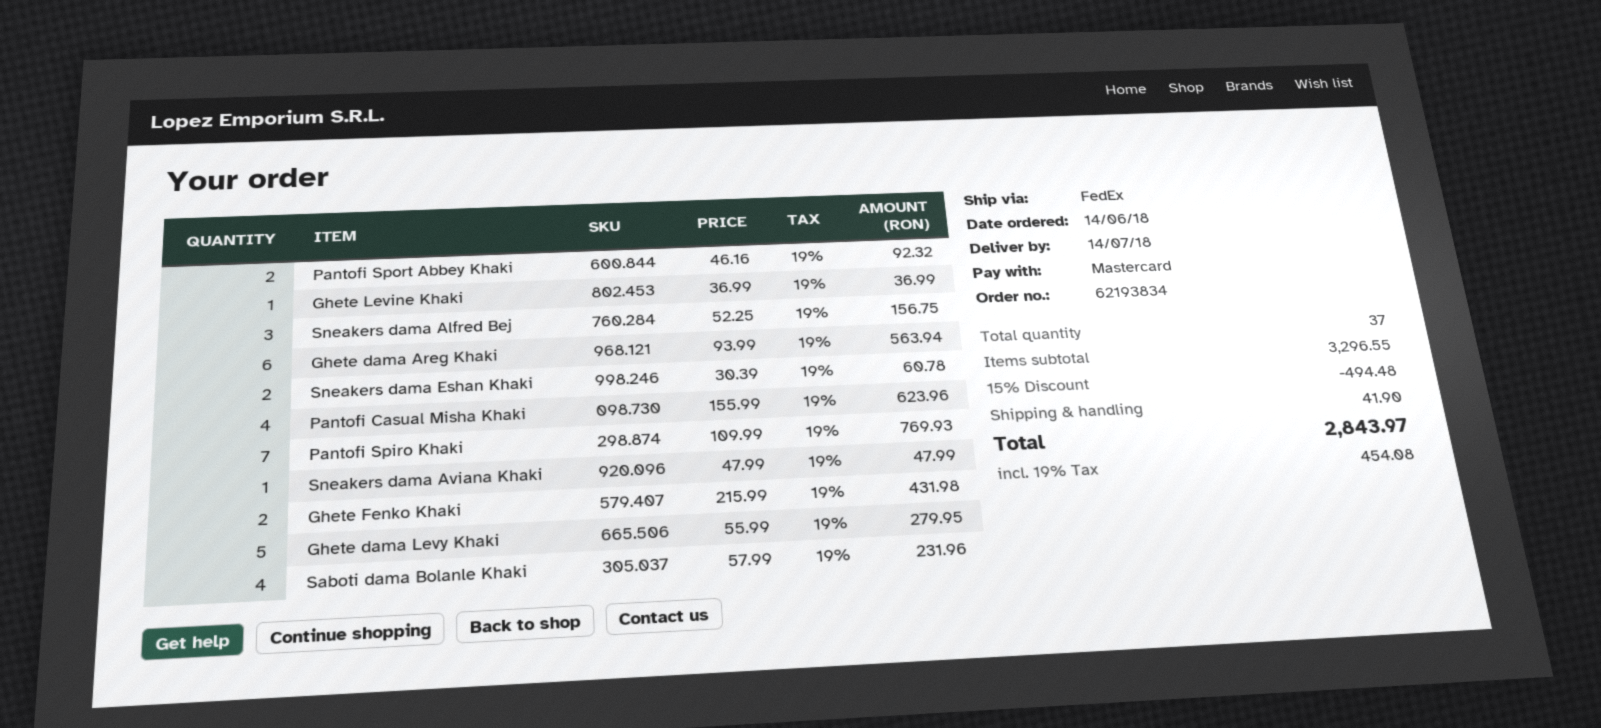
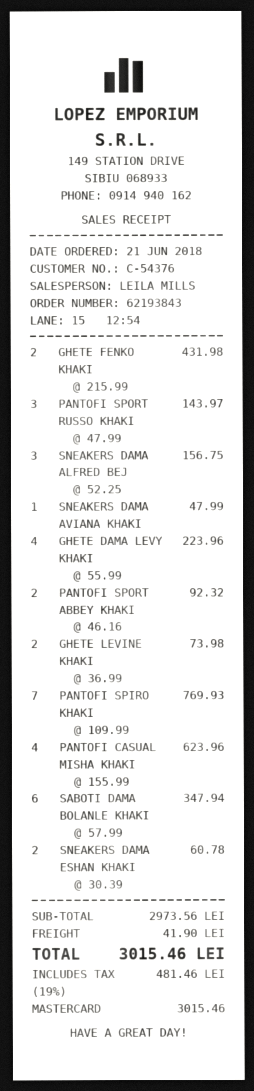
order number: 62193834 -> 62193843
order date: 2018-06-14 -> 2018-06-21
Ghete Levine Khaki: 1 x 36.99 = 36.99 -> 2 x 36.99 = 73.98
Ghete dama Areg Khaki: 6 x 93.99 = 563.94 -> none
Ghete dama Levy Khaki: 5 x 55.99 = 279.95 -> 4 x 55.99 = 223.96
Saboti dama Bolanle Khaki: 4 x 57.99 = 231.96 -> 6 x 57.99 = 347.94
PANTOFI SPORT RUSSO KHAKI: none -> 3 x 47.99 = 143.97
subtotal: 3296.55 -> 2973.56
discount: 15% = 494.48 -> none
tax: 19% = 454.08 -> 19% = 481.46
total: 2843.97 -> 3015.46

